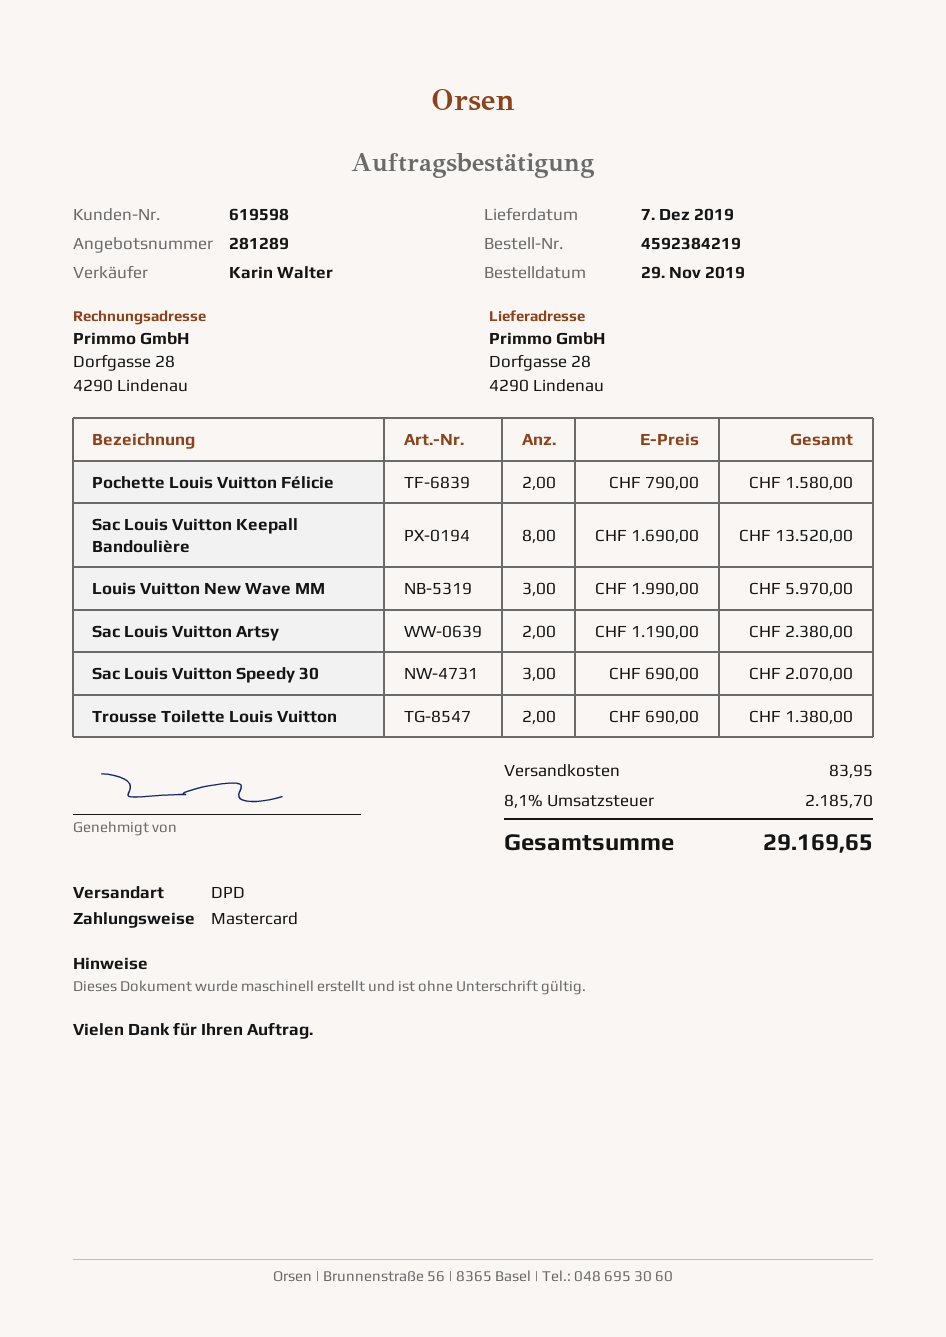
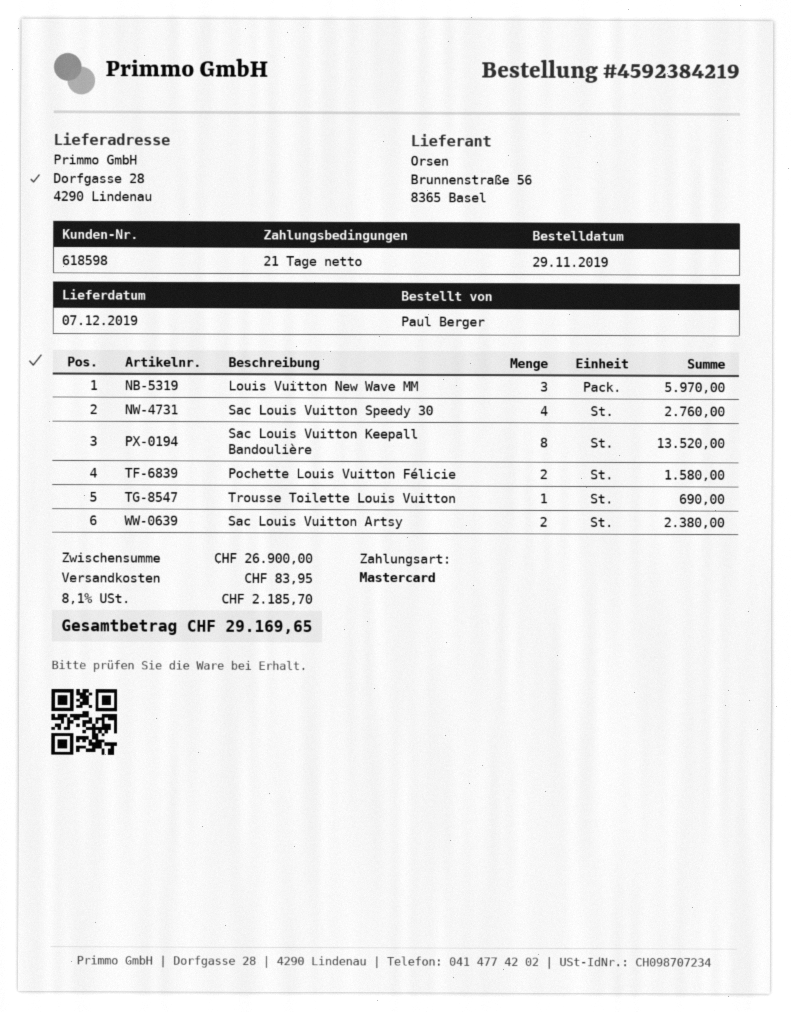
customer number: 619598 -> 618598
Sac Louis Vuitton Speedy 30: 3 for 2070.00 -> 4 for 2760.00
Trousse Toilette Louis Vuitton: 2 for 1380.00 -> 1 for 690.00

